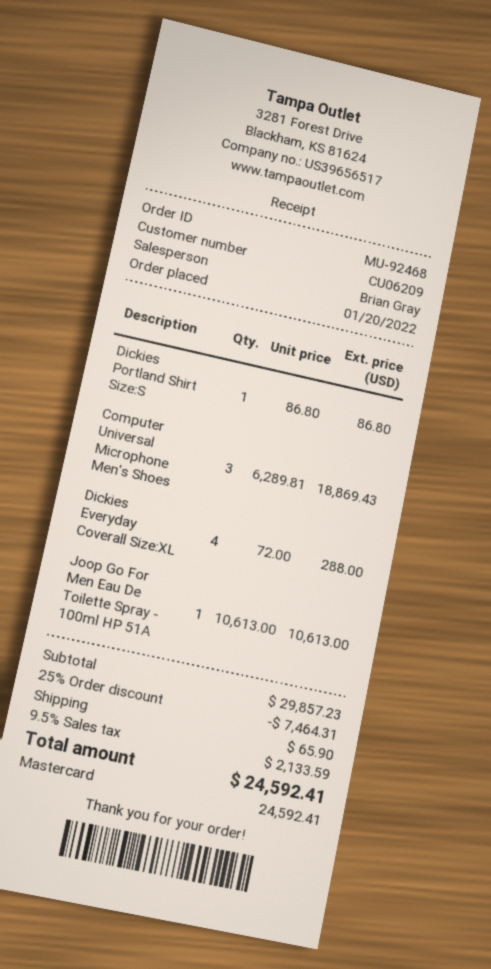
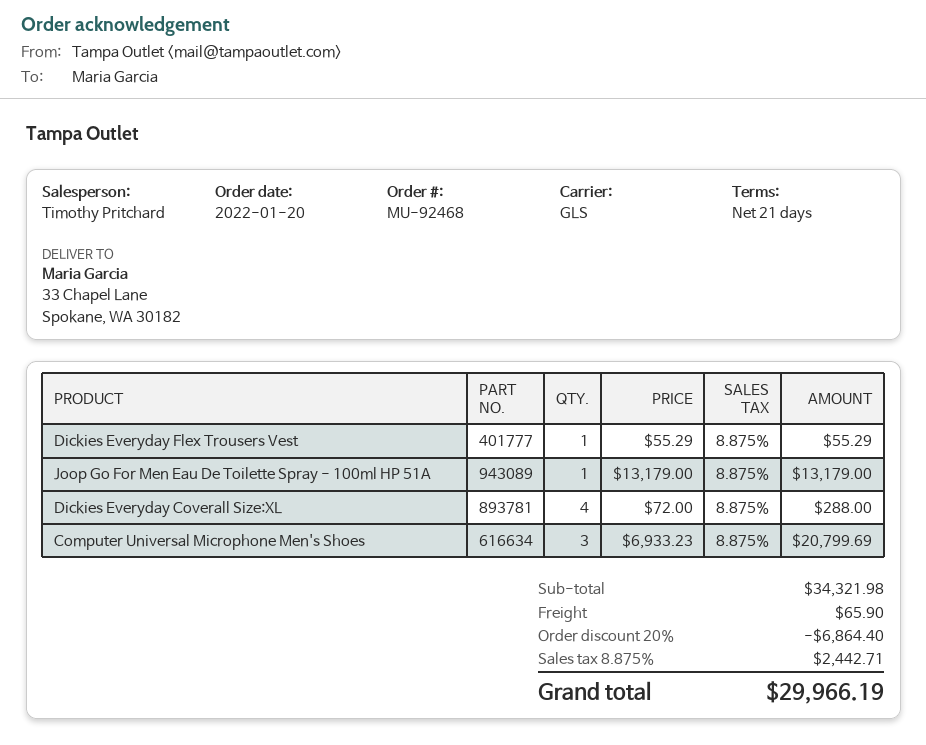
sales rep: Brian Gray -> Timothy Pritchard
Dickies Portland Shirt Size:S: 1 x 86.80 = 86.80 -> none
Computer Universal Microphone Men's Shoes: 3 x 6289.81 = 18869.43 -> 3 x 6933.23 = 20799.69
Joop Go For Men Eau De Toilette Spray - 100ml HP 51A: 1 x 10613.00 = 10613.00 -> 1 x 13179.00 = 13179.00
Dickies Everyday Flex Trousers Vest: none -> 1 x 55.29 = 55.29
subtotal: 29857.23 -> 34321.98
discount: 25% = 7464.31 -> 20% = 6864.40
tax: 9.5% = 2133.59 -> 8.875% = 2442.71
total: 24592.41 -> 29966.19

